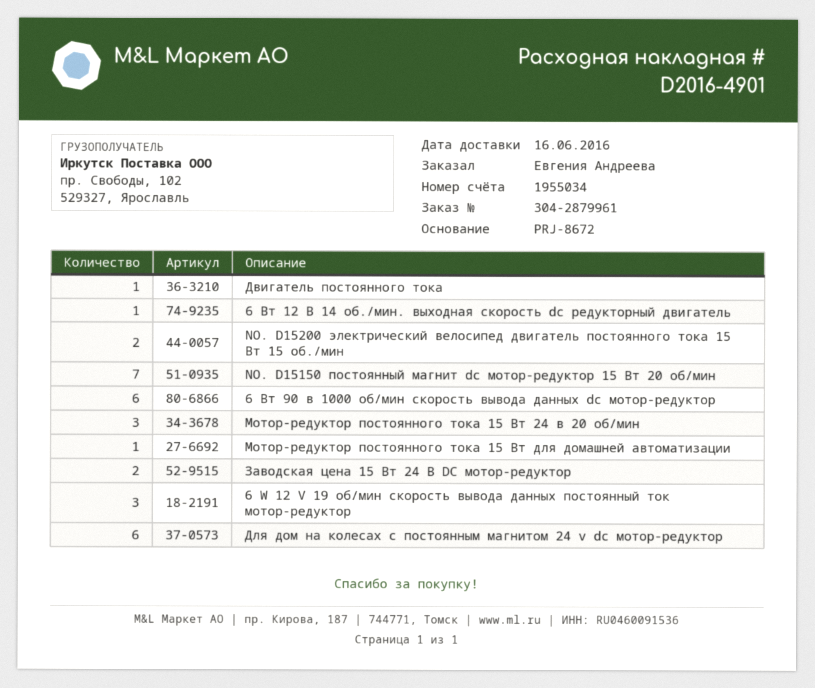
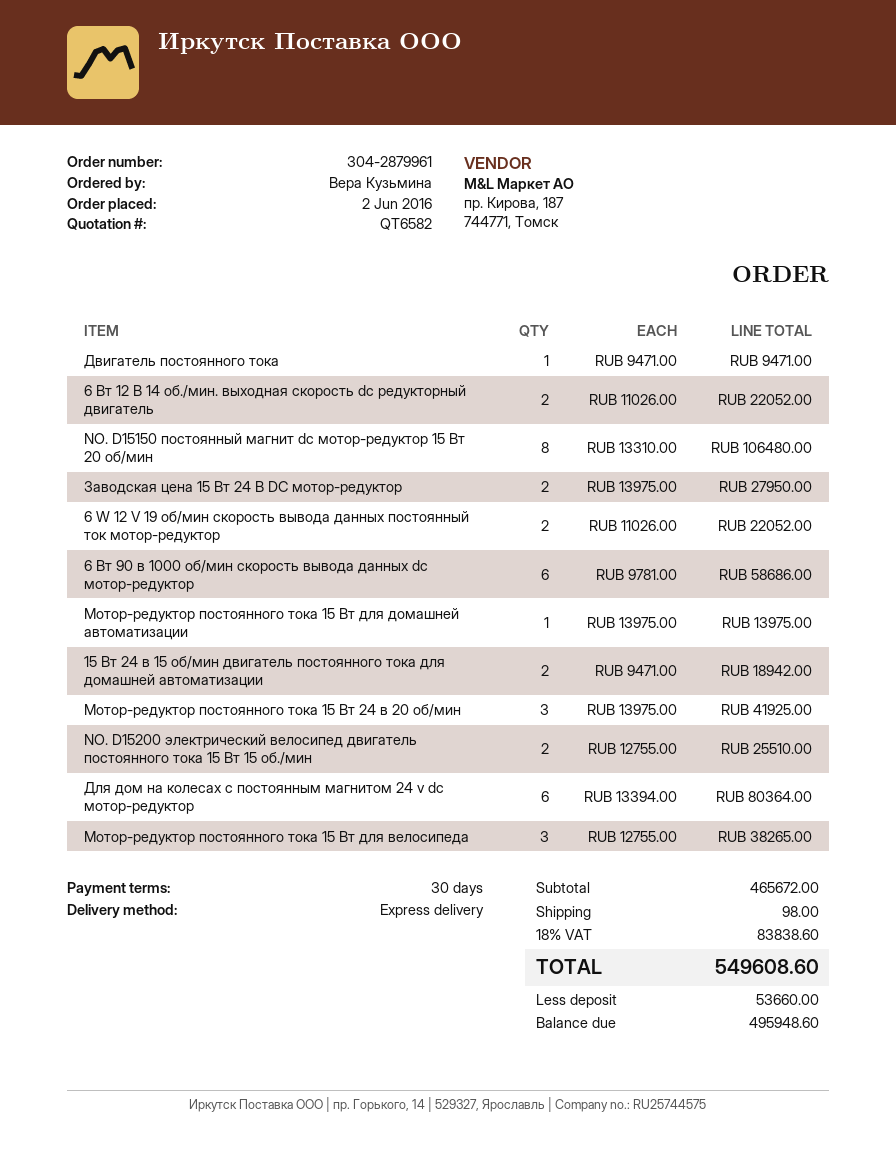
ordered by: Евгения Андреева -> Вера Кузьмина
6 Вт 12 В 14 об./мин. выходная скорость dc редукторный двигатель: 1 -> 2
NO. D15150 постоянный магнит dc мотор-редуктор 15 Вт 20 об/мин: 7 -> 8
6 W 12 V 19 об/мин скорость вывода данных постоянный ток мотор-редуктор: 3 -> 2
15 Вт 24 в 15 об/мин двигатель постоянного тока для домашней автоматизации: none -> 2
Мотор-редуктор постоянного тока 15 Вт для велосипеда: none -> 3

